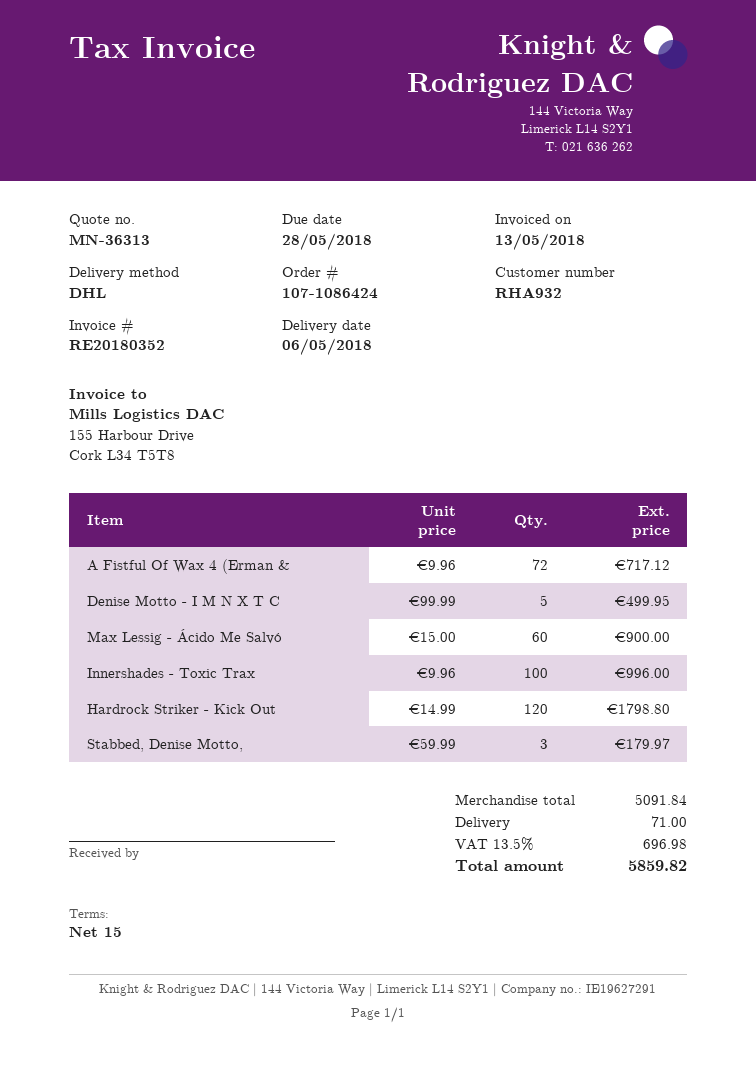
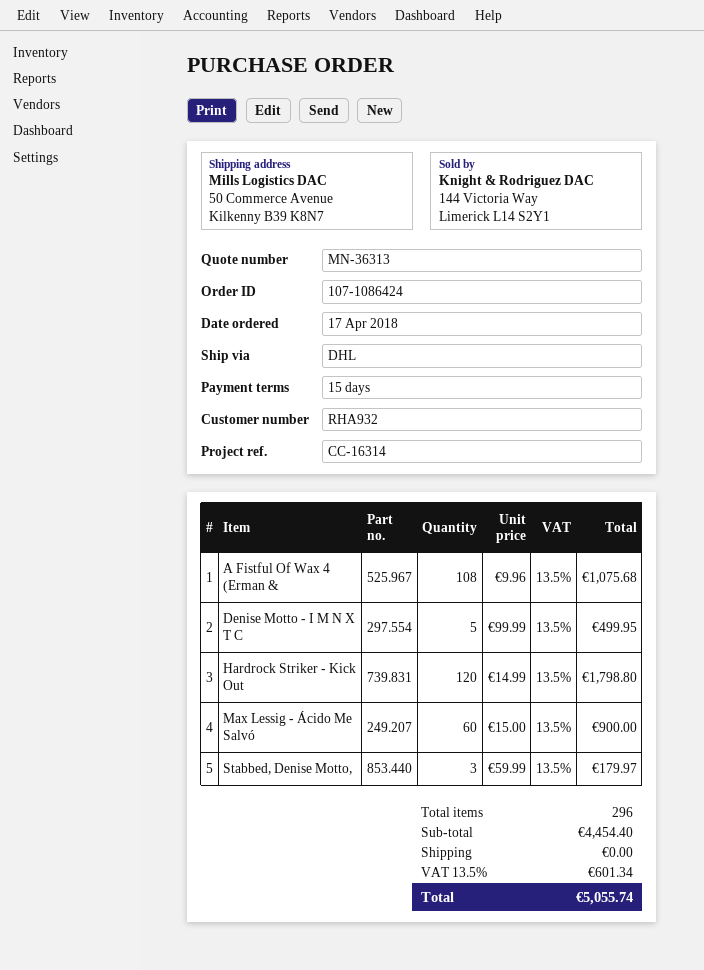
A Fistful Of Wax 4 (Erman &: 72 x 9.96 = 717.12 -> 108 x 9.96 = 1075.68
Innershades - Toxic Trax: 100 x 9.96 = 996.00 -> none
subtotal: 5091.84 -> 4454.40
shipping: 71.00 -> 0.00
tax: 13.5% = 696.98 -> 13.5% = 601.34
total: 5859.82 -> 5055.74

